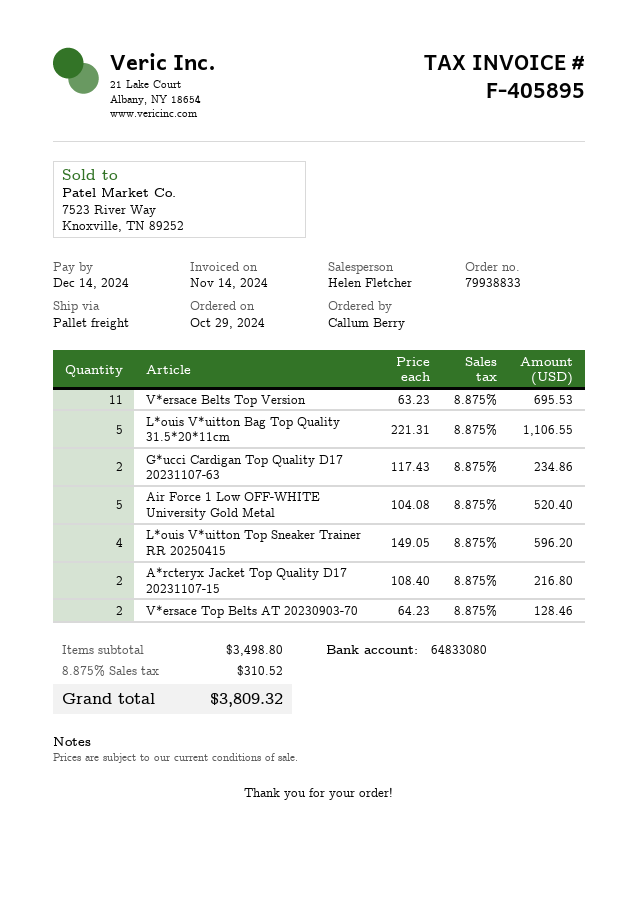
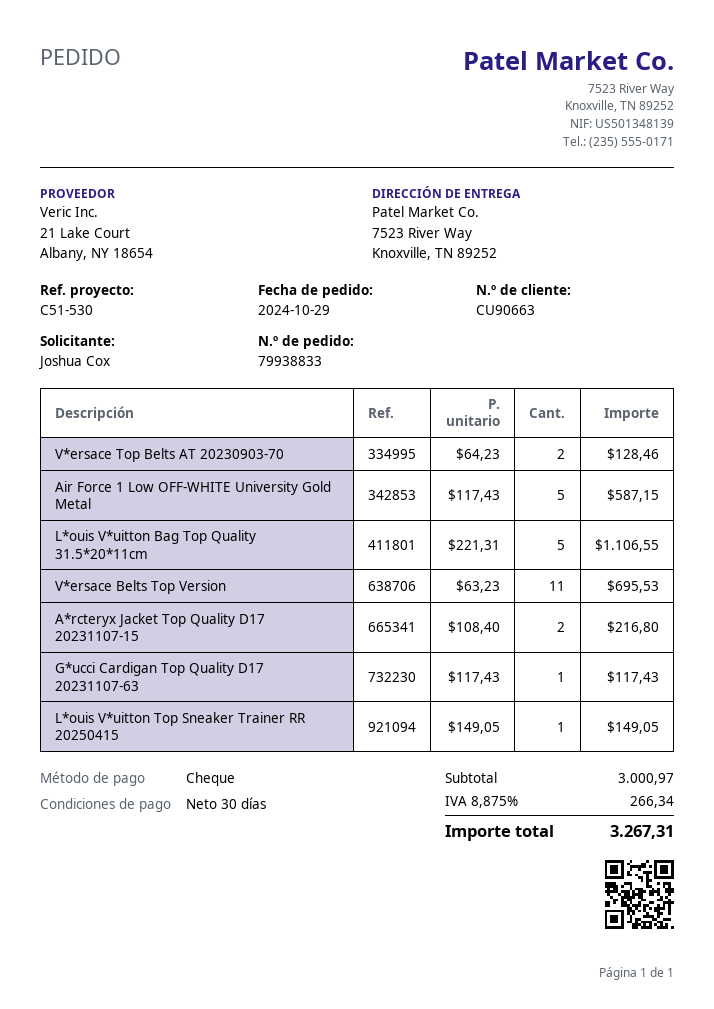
ordered by: Callum Berry -> Joshua Cox
G*ucci Cardigan Top Quality D17 20231107-63: 2 x 117.43 = 234.86 -> 1 x 117.43 = 117.43
Air Force 1 Low OFF-WHITE University Gold Metal: 5 x 104.08 = 520.40 -> 5 x 117.43 = 587.15
L*ouis V*uitton Top Sneaker Trainer RR 20250415: 4 x 149.05 = 596.20 -> 1 x 149.05 = 149.05
subtotal: 3498.80 -> 3000.97
tax: 8.875% = 310.52 -> 8.875% = 266.34
total: 3809.32 -> 3267.31

